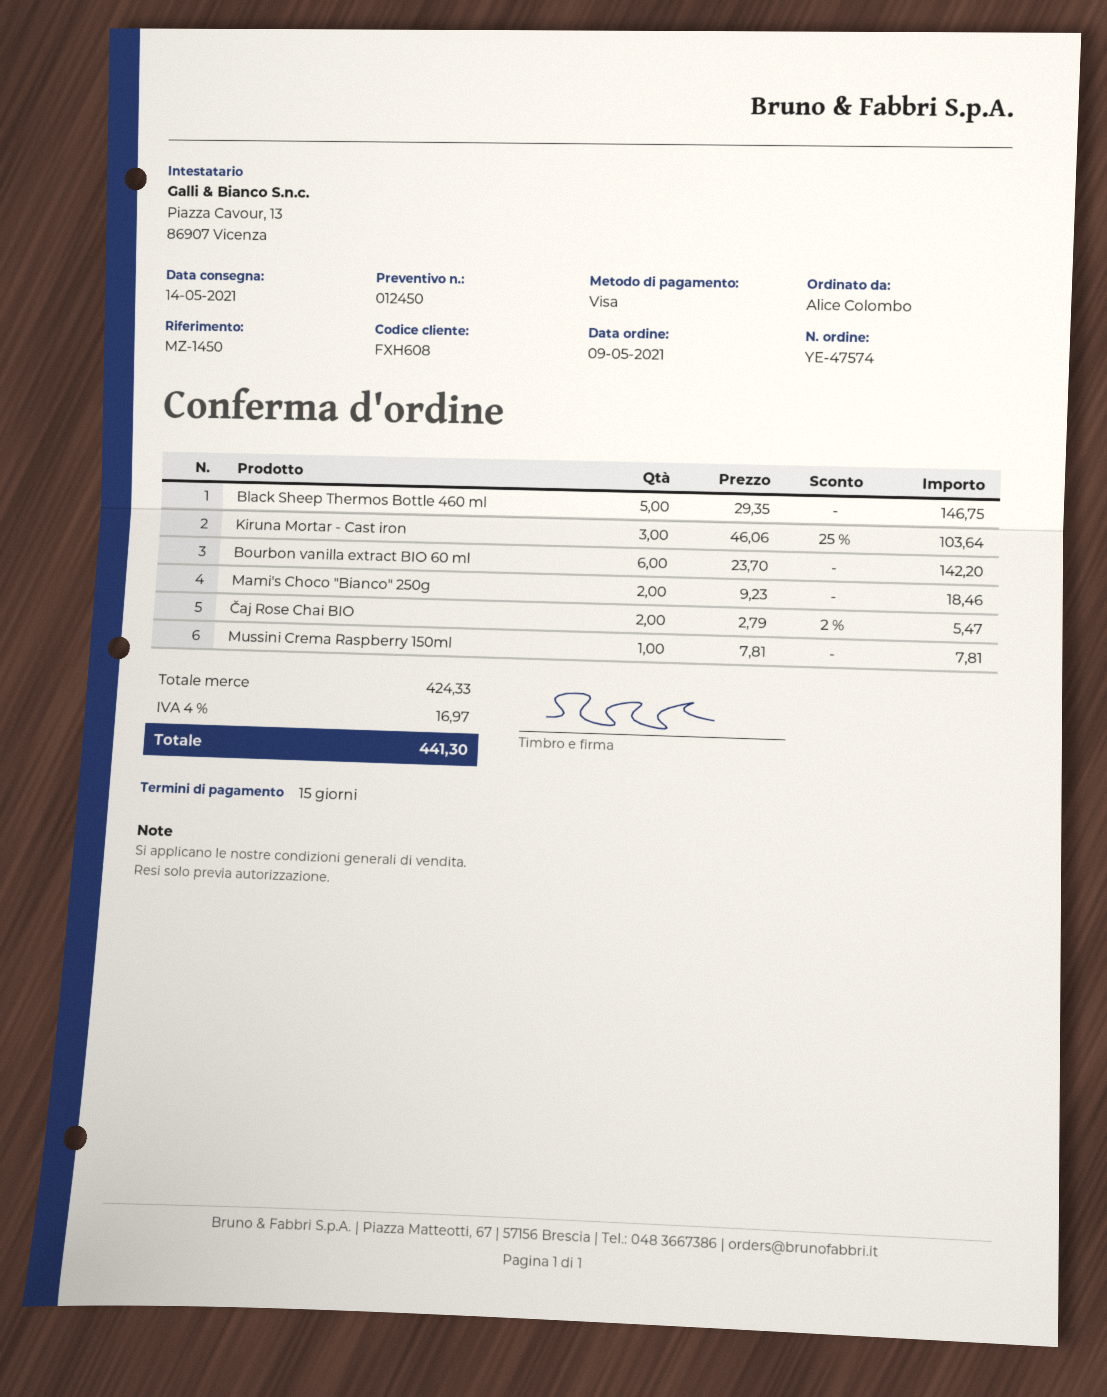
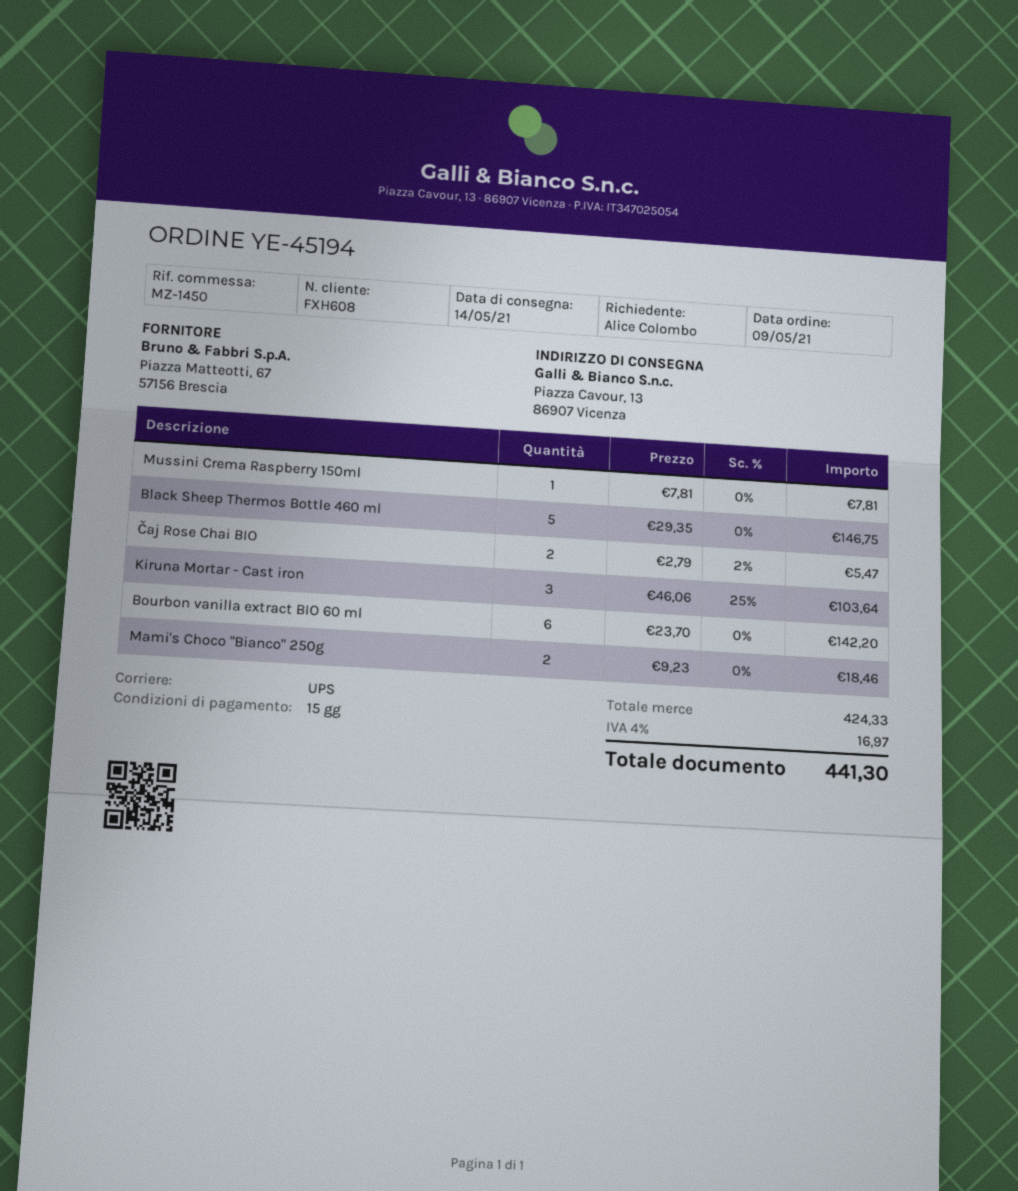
order number: YE-47574 -> YE-45194

